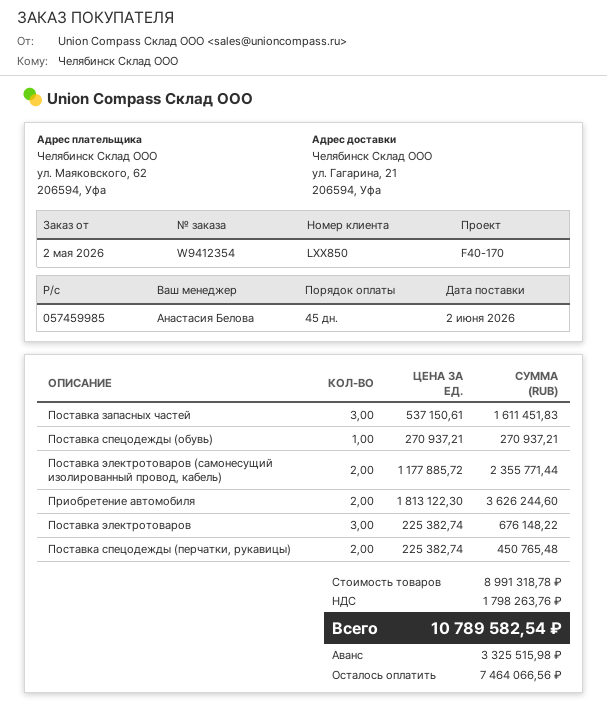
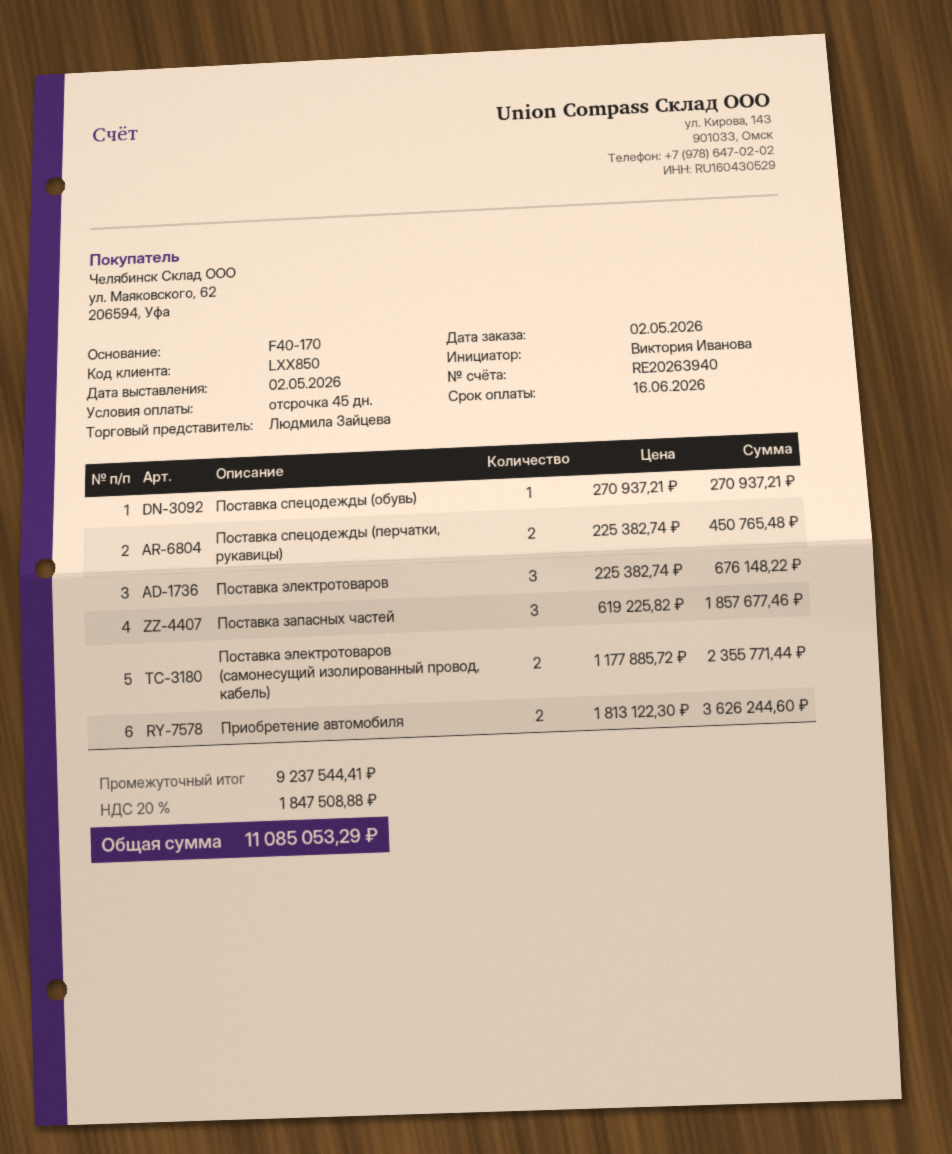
sales rep: Анастасия Белова -> Людмила Зайцева
Поставка запасных частей: 3 x 537150.61 = 1611451.83 -> 3 x 619225.82 = 1857677.46
subtotal: 8991318.78 -> 9237544.41
tax: 1798263.76 -> 1847508.88
total: 10789582.54 -> 11085053.29

